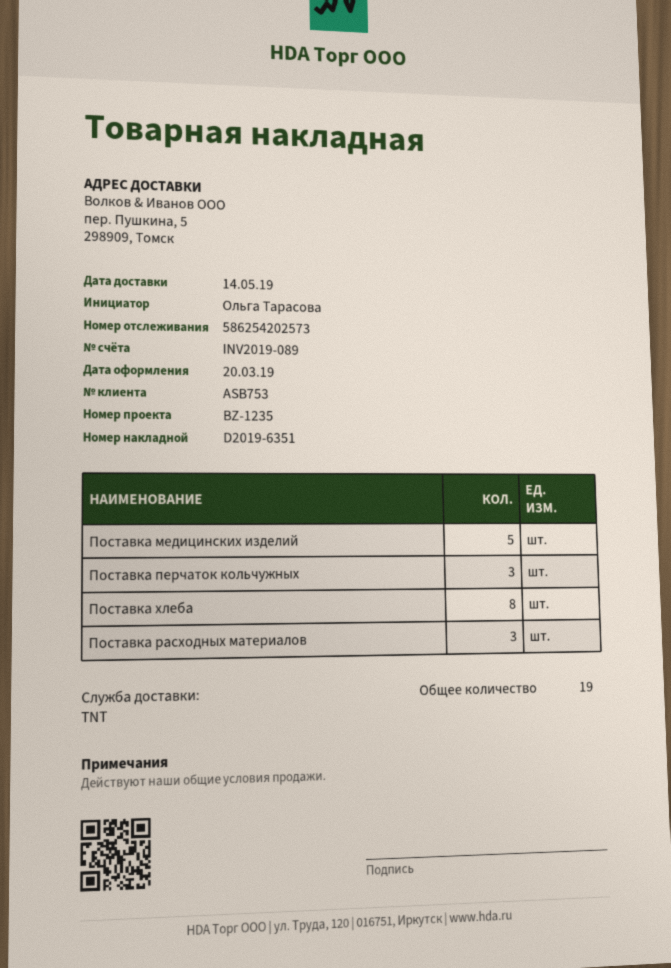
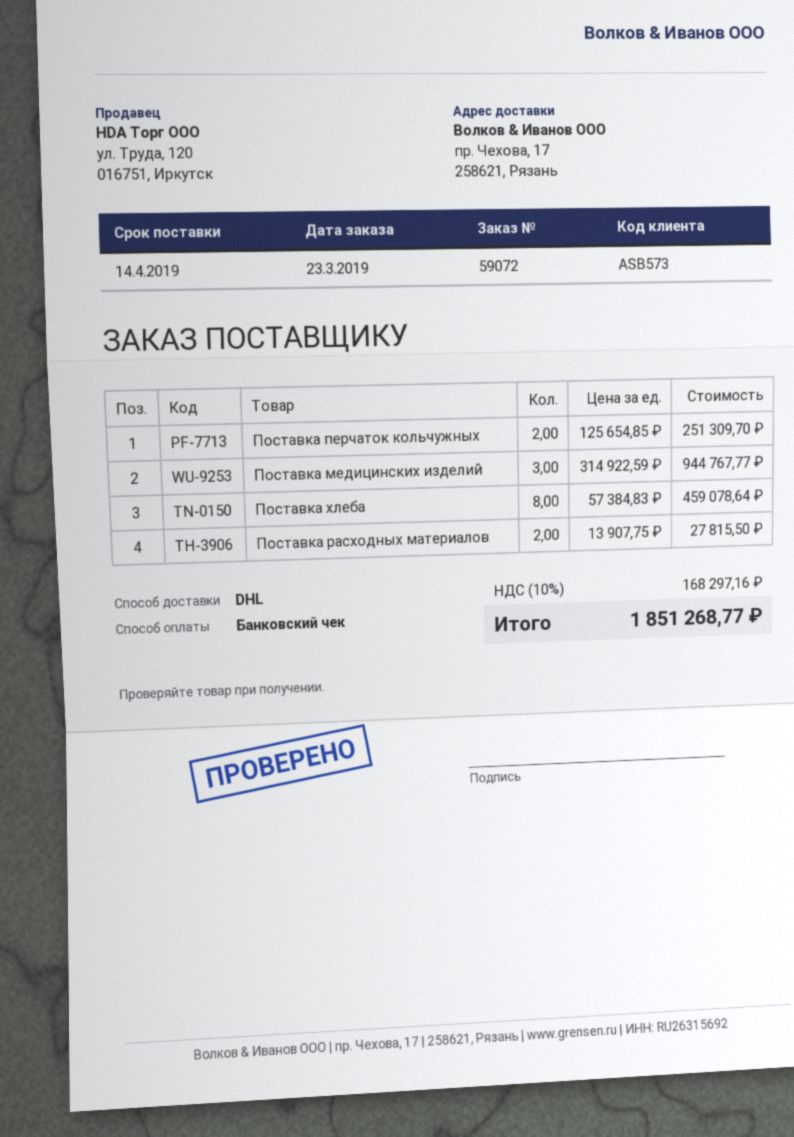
order date: 2019-03-20 -> 2019-03-23
delivery date: 2019-05-14 -> 2019-04-14
customer number: ASB753 -> ASB573
shipping method: TNT -> DHL
ship to: пер. Пушкина, 5, 298909, Томск -> пр. Чехова, 17, 258621, Рязань
Поставка медицинских изделий: 5 -> 3
Поставка перчаток кольчужных: 3 -> 2
Поставка расходных материалов: 3 -> 2

